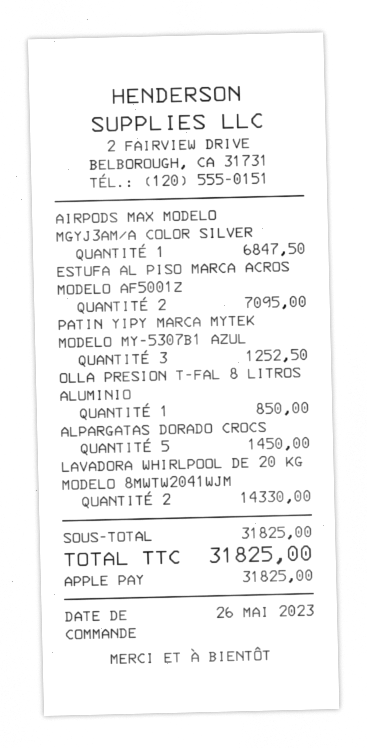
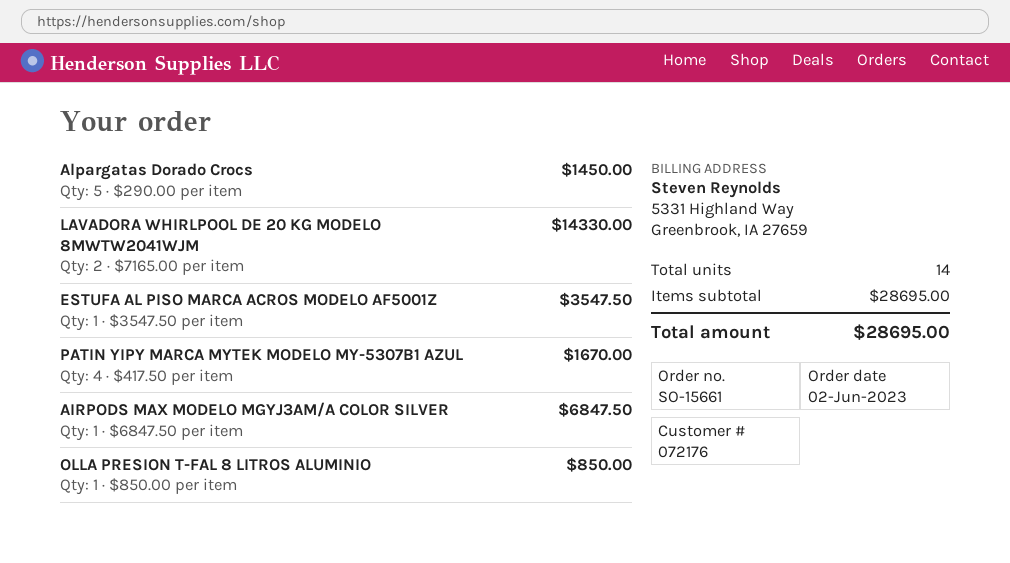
order date: 2023-05-26 -> 2023-06-02
ESTUFA AL PISO MARCA ACROS MODELO AF5001Z: 2 for 7095.00 -> 1 for 3547.50
PATIN YIPY MARCA MYTEK MODELO MY-5307B1 AZUL: 3 for 1252.50 -> 4 for 1670.00
subtotal: 31825.00 -> 28695.00
total: 31825.00 -> 28695.00

